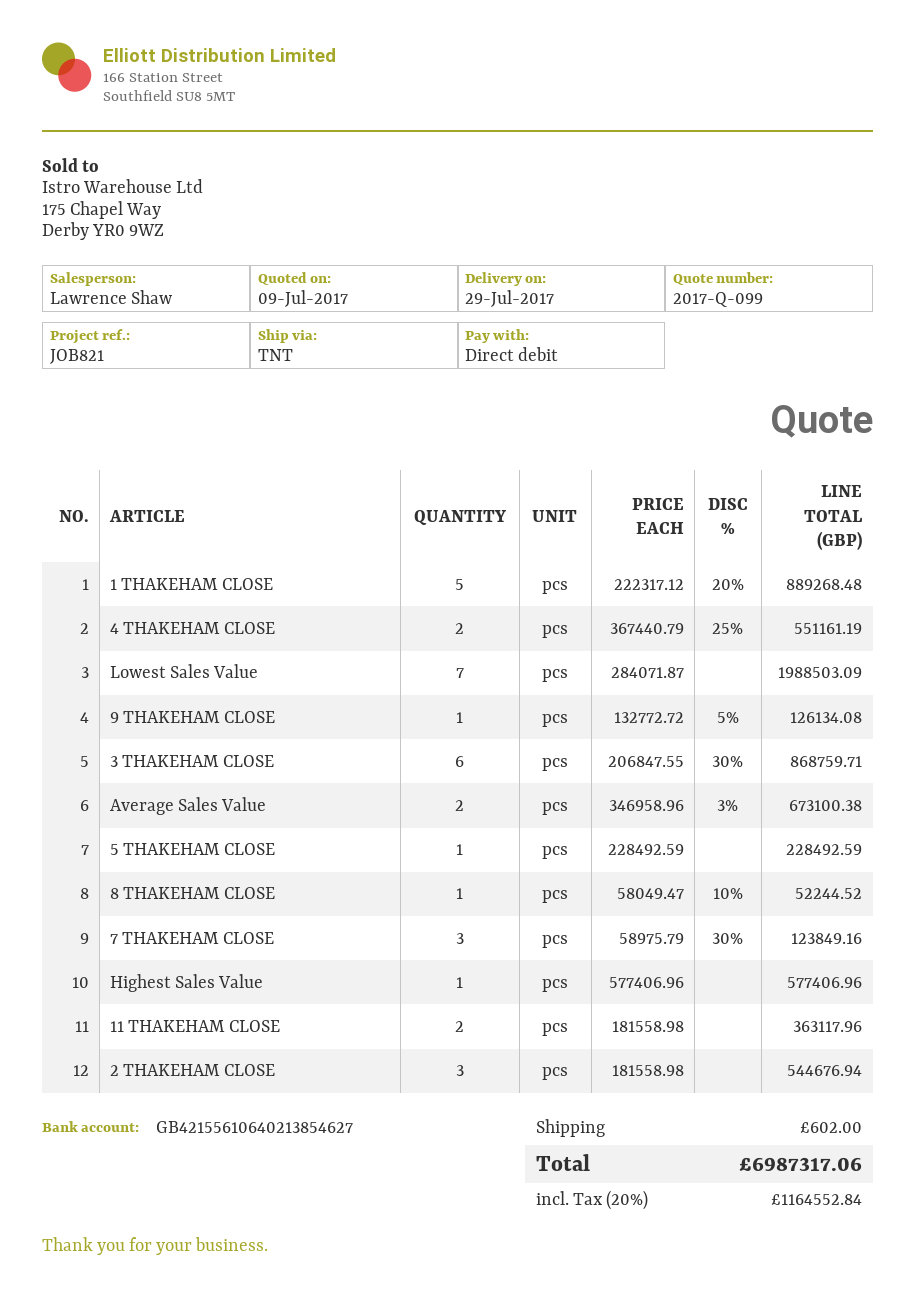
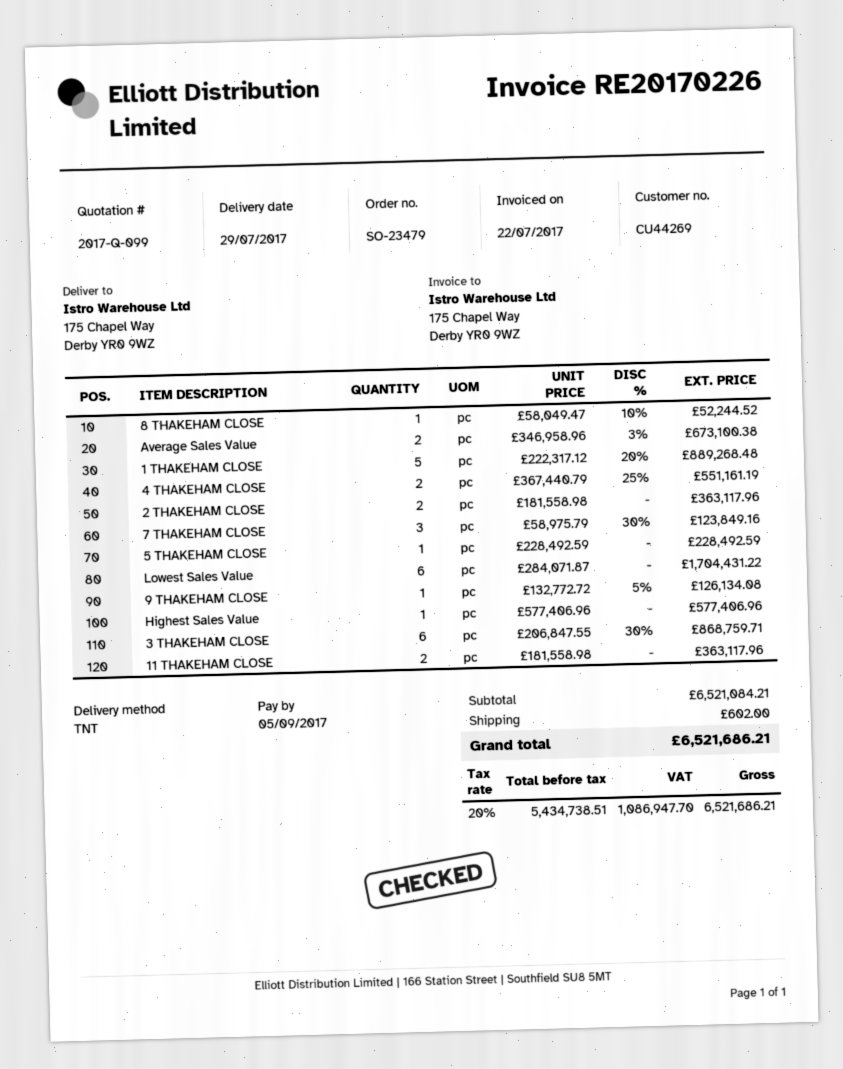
Lowest Sales Value: 7 x 284071.87 = 1988503.09 -> 6 x 284071.87 = 1704431.22
2 THAKEHAM CLOSE: 3 x 181558.98 = 544676.94 -> 2 x 181558.98 = 363117.96
tax: 20% = 1164552.84 -> 20% = 1086947.70
total: 6987317.06 -> 6521686.21

